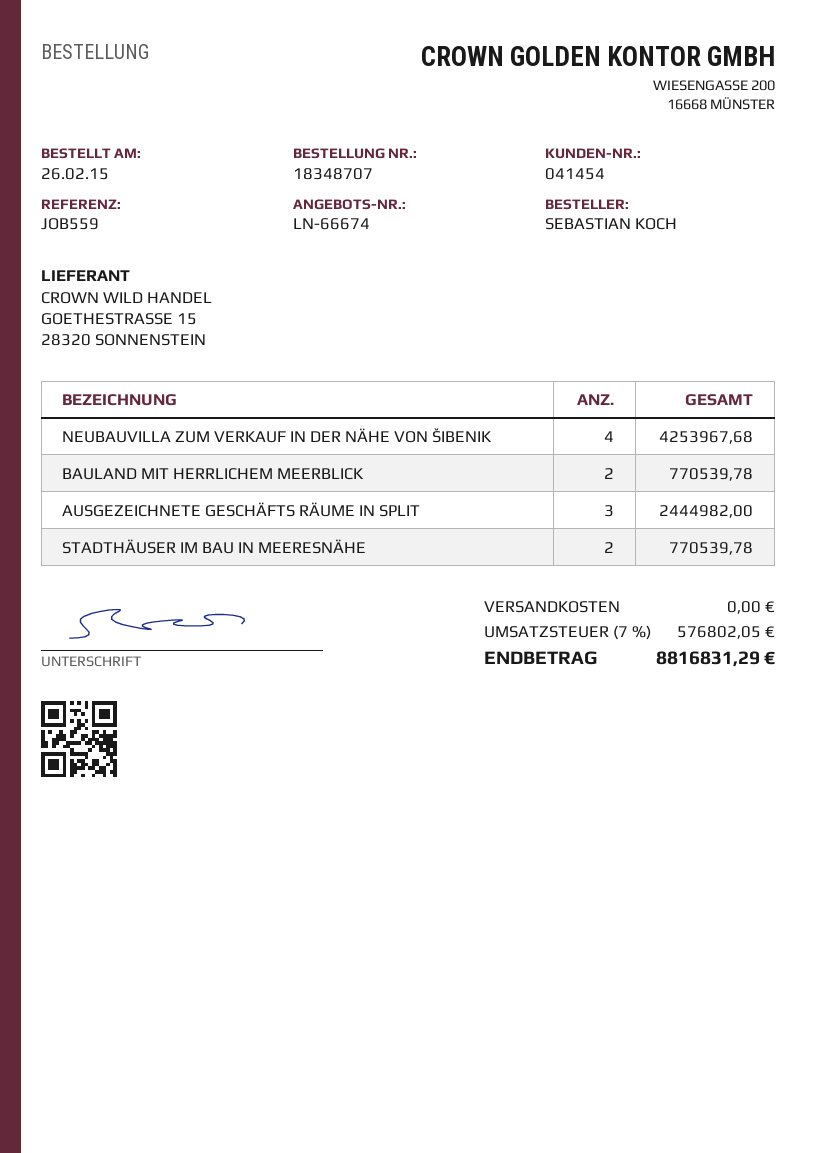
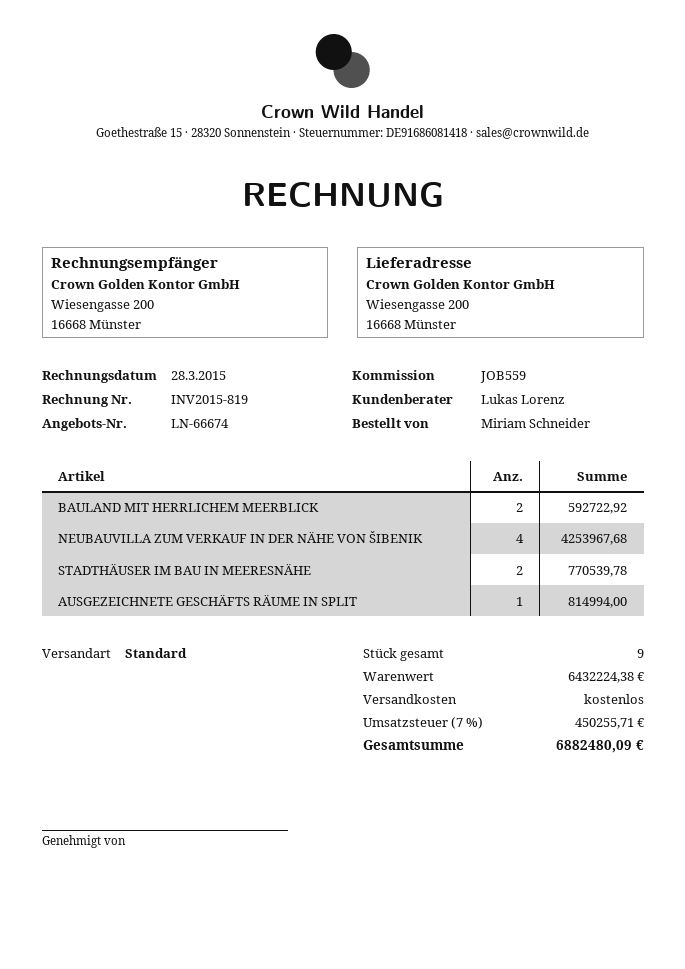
ordered by: SEBASTIAN KOCH -> Miriam Schneider
BAULAND MIT HERRLICHEM MEERBLICK: 2 for 770539.78 -> 2 for 592722.92
AUSGEZEICHNETE GESCHÄFTS RÄUME IN SPLIT: 3 for 2444982.00 -> 1 for 814994.00
tax: 7% = 576802.05 -> 7% = 450255.71
total: 8816831.29 -> 6882480.09

